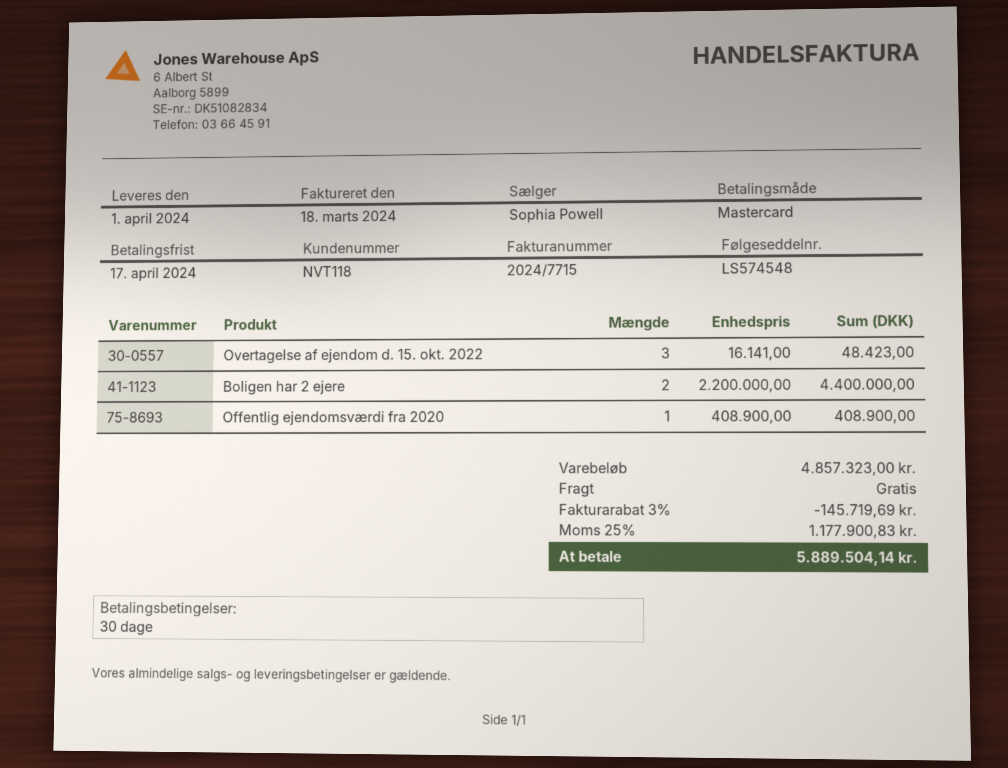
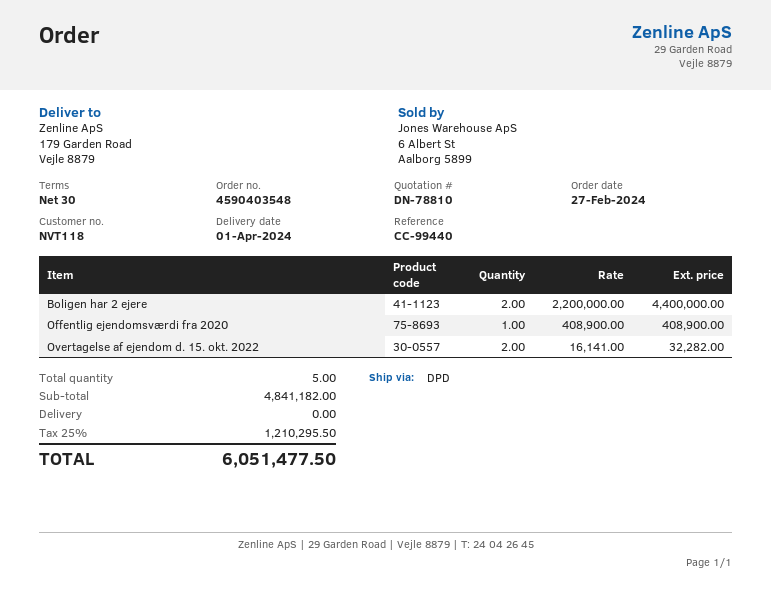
Overtagelse af ejendom d. 15. okt. 2022: 3 x 16141.00 = 48423.00 -> 2 x 16141.00 = 32282.00
subtotal: 4857323.00 -> 4841182.00
discount: 3% = 145719.69 -> none
tax: 25% = 1177900.83 -> 25% = 1210295.50
total: 5889504.14 -> 6051477.50

